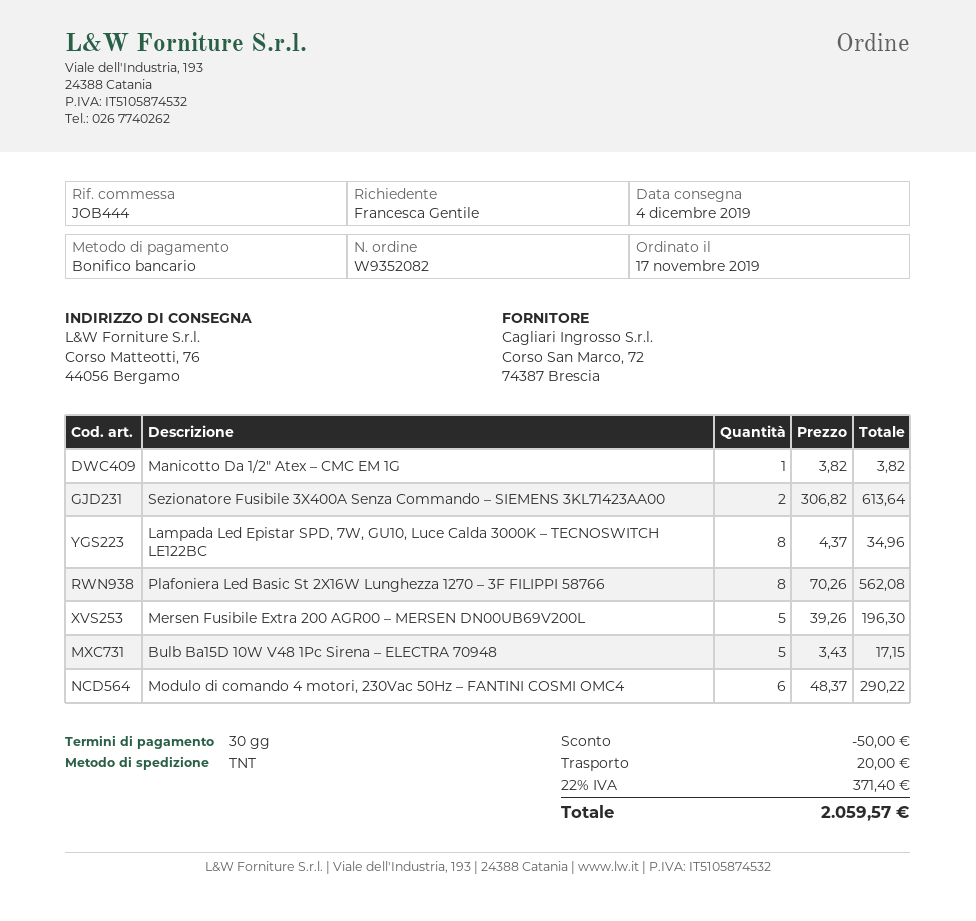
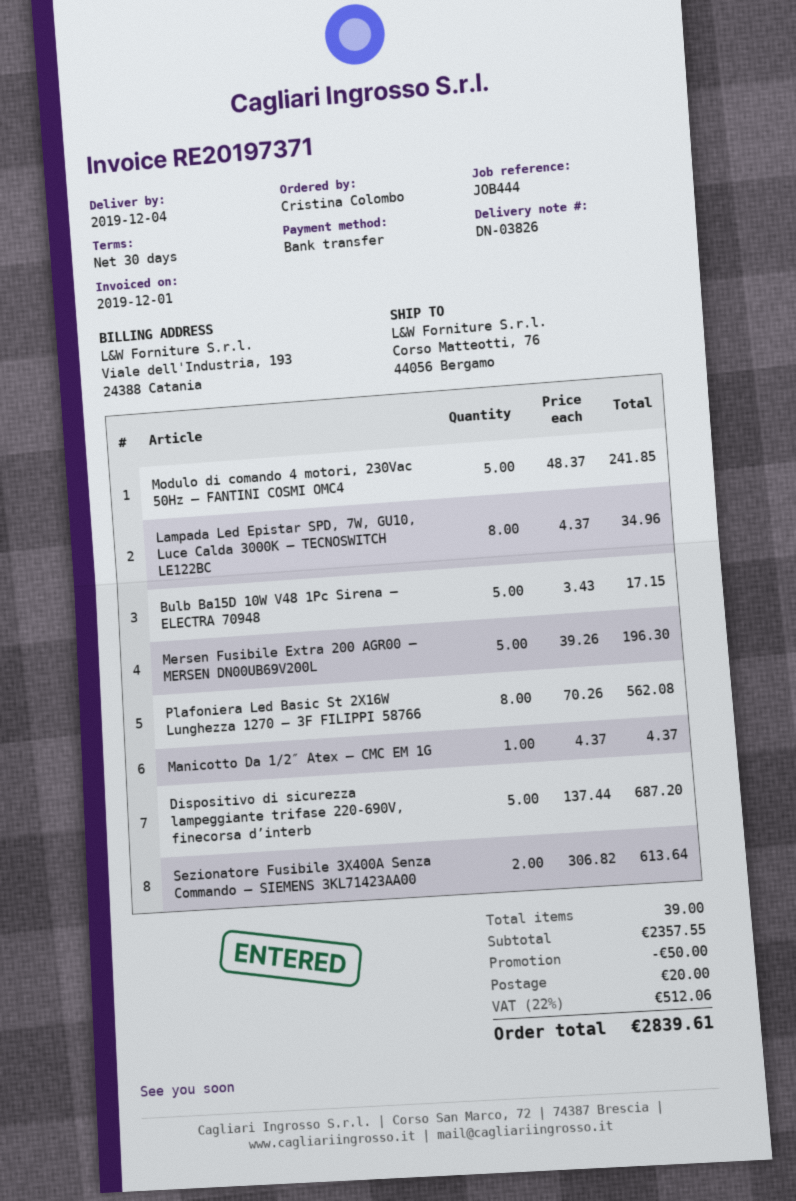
ordered by: Francesca Gentile -> Cristina Colombo
Manicotto Da 1/2″ Atex – CMC EM 1G: 1 x 3.82 = 3.82 -> 1 x 4.37 = 4.37
Modulo di comando 4 motori, 230Vac 50Hz – FANTINI COSMI OMC4: 6 x 48.37 = 290.22 -> 5 x 48.37 = 241.85
Dispositivo di sicurezza lampeggiante trifase 220-690V, finecorsa d’interb: none -> 5 x 137.44 = 687.20
tax: 22% = 371.40 -> 22% = 512.06
total: 2059.57 -> 2839.61

